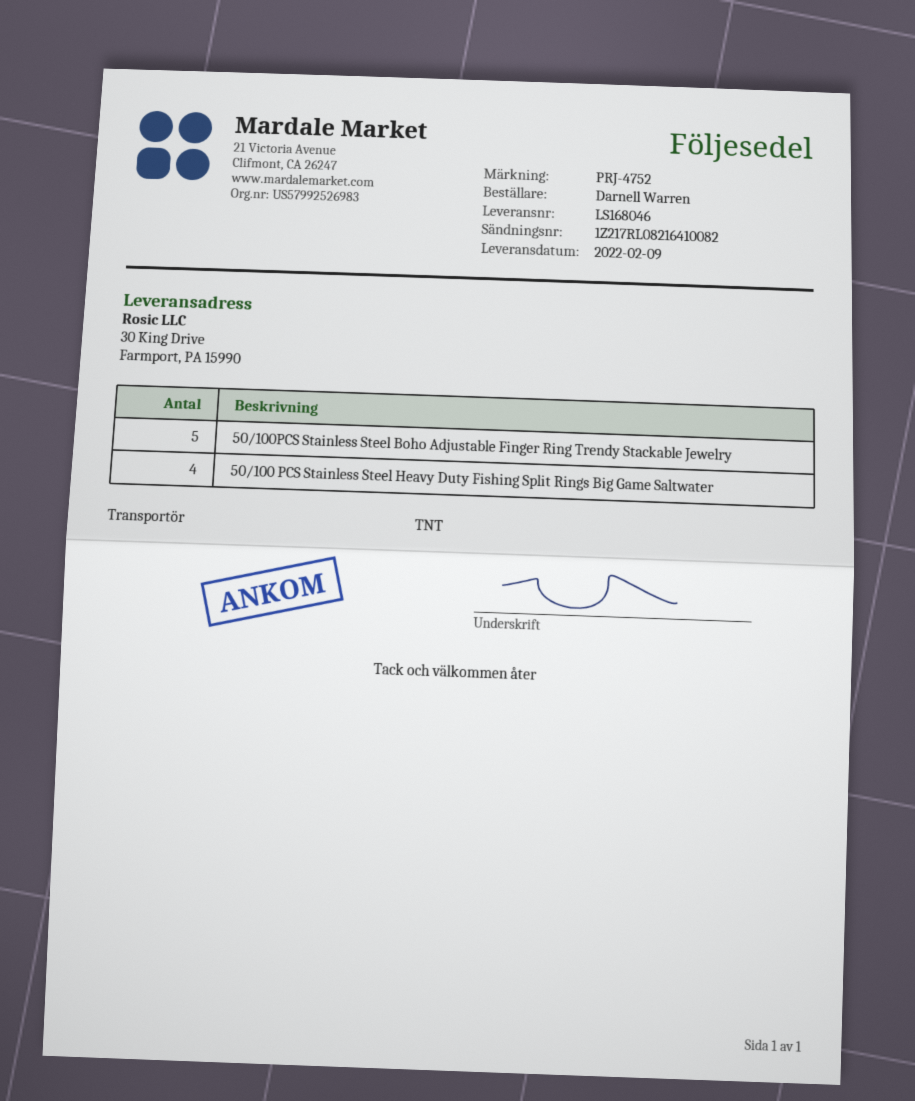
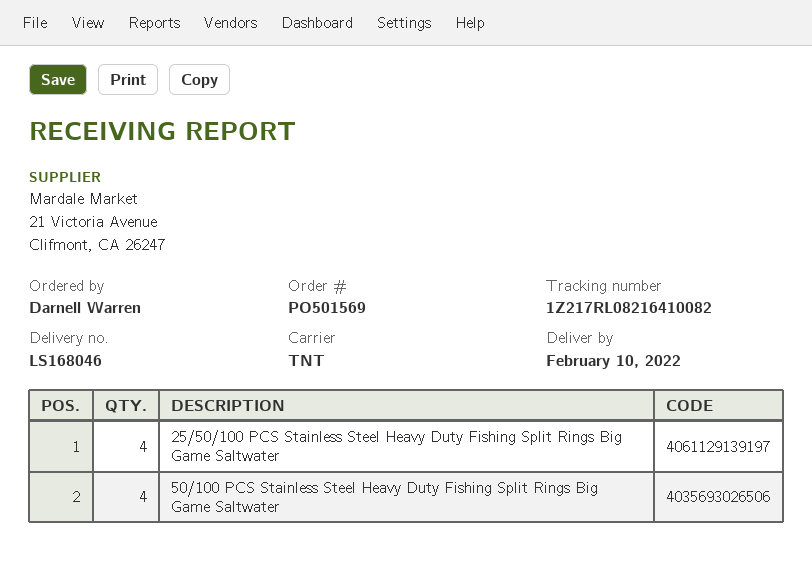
delivery date: 2022-02-09 -> 2022-02-10
50/100PCS Stainless Steel Boho Adjustable Finger Ring Trendy Stackable Jewelry: 5 -> none
25/50/100 PCS Stainless Steel Heavy Duty Fishing Split Rings Big Game Saltwater: none -> 4

